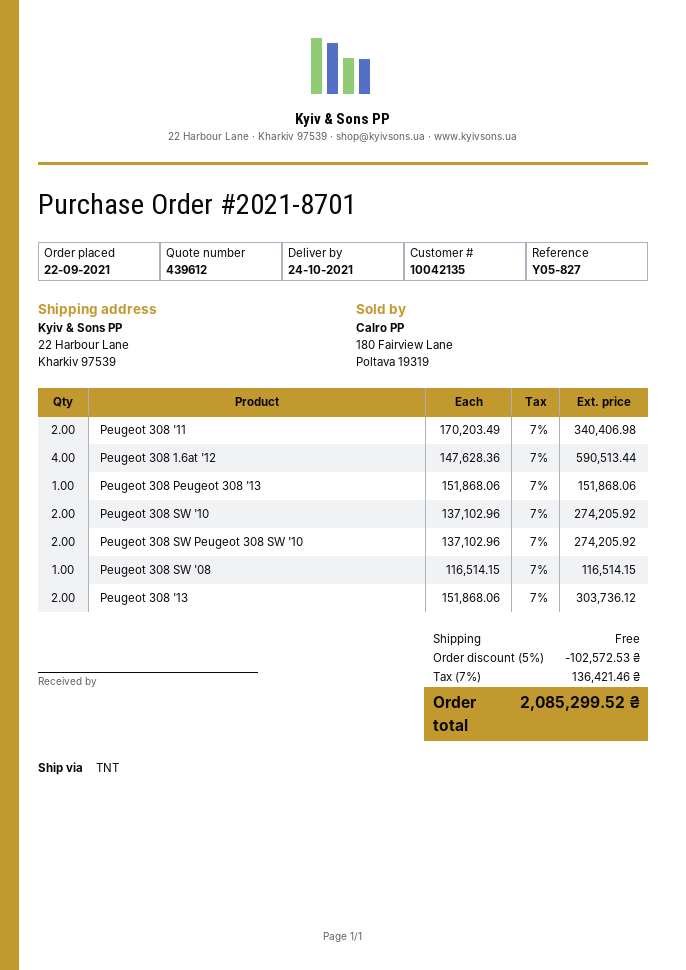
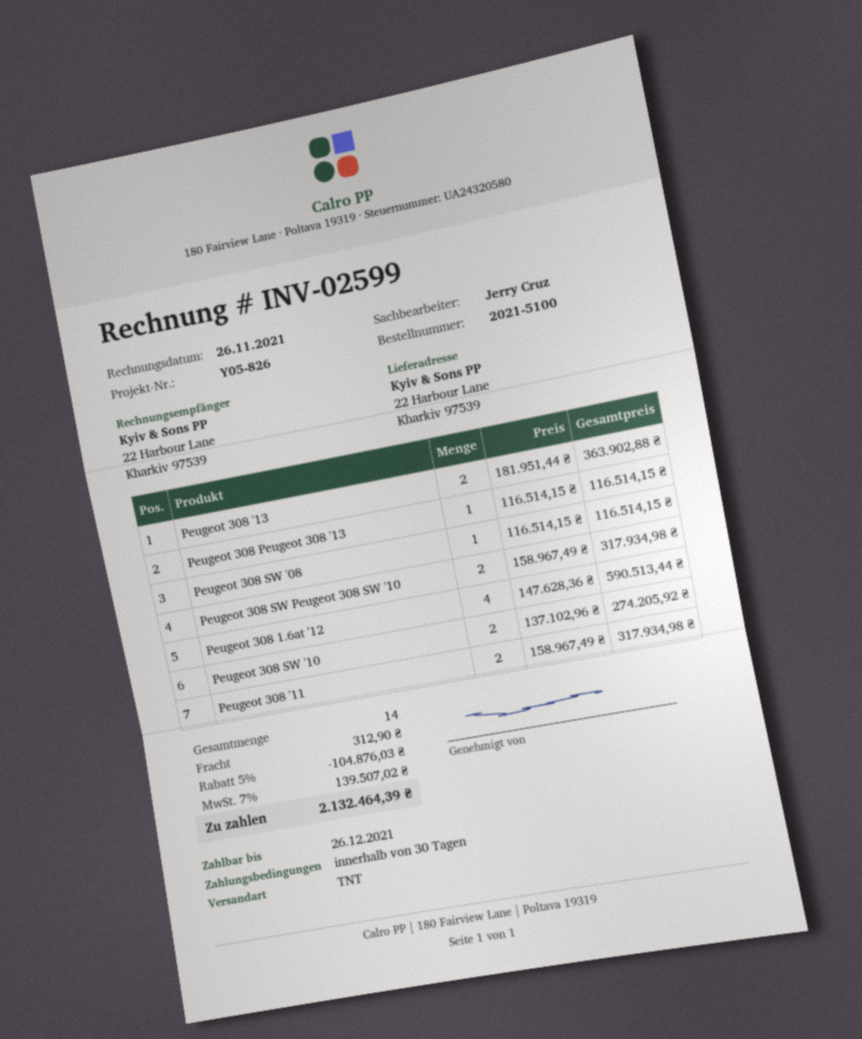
order number: 2021-8701 -> 2021-5100
reference: Y05-827 -> Y05-826
Peugeot 308 '11: 2 x 170203.49 = 340406.98 -> 2 x 158967.49 = 317934.98
Peugeot 308 Peugeot 308 '13: 1 x 151868.06 = 151868.06 -> 1 x 116514.15 = 116514.15
Peugeot 308 SW Peugeot 308 SW '10: 2 x 137102.96 = 274205.92 -> 2 x 158967.49 = 317934.98
Peugeot 308 '13: 2 x 151868.06 = 303736.12 -> 2 x 181951.44 = 363902.88
discount: 5% = 102572.53 -> 5% = 104876.03
shipping: 0.00 -> 312.90
tax: 7% = 136421.46 -> 7% = 139507.02
total: 2085299.52 -> 2132464.39

